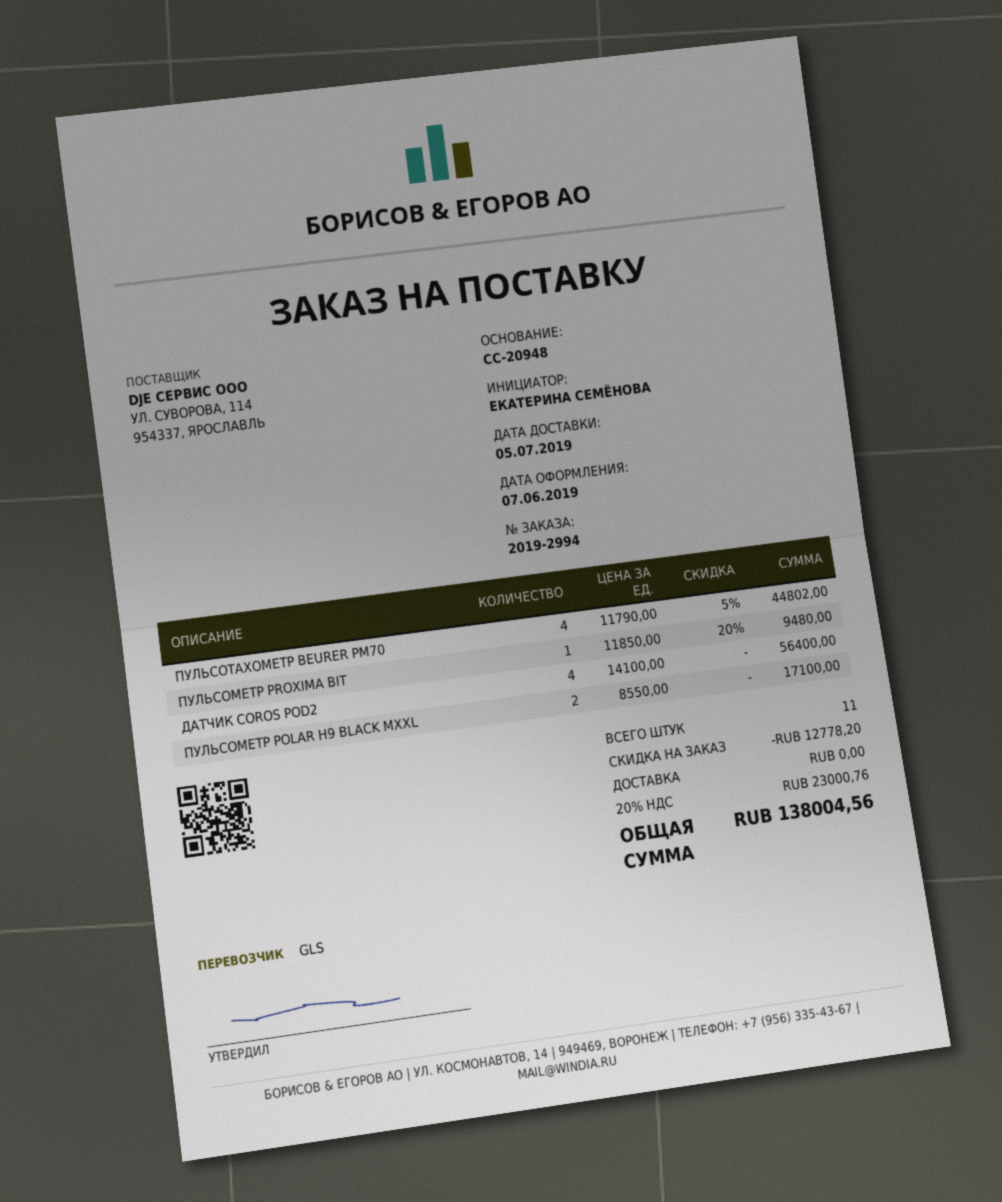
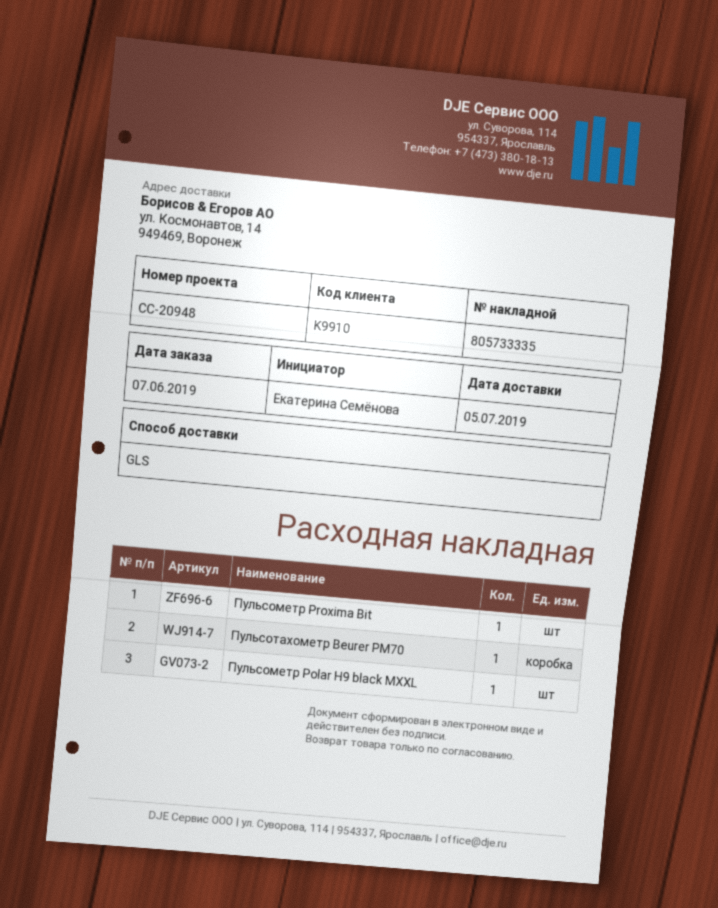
ПУЛЬСОТАХОМЕТР BEURER PM70: 4 -> 1
ДАТЧИК COROS POD2: 4 -> none
ПУЛЬСОМЕТР POLAR H9 BLACK MXXL: 2 -> 1

